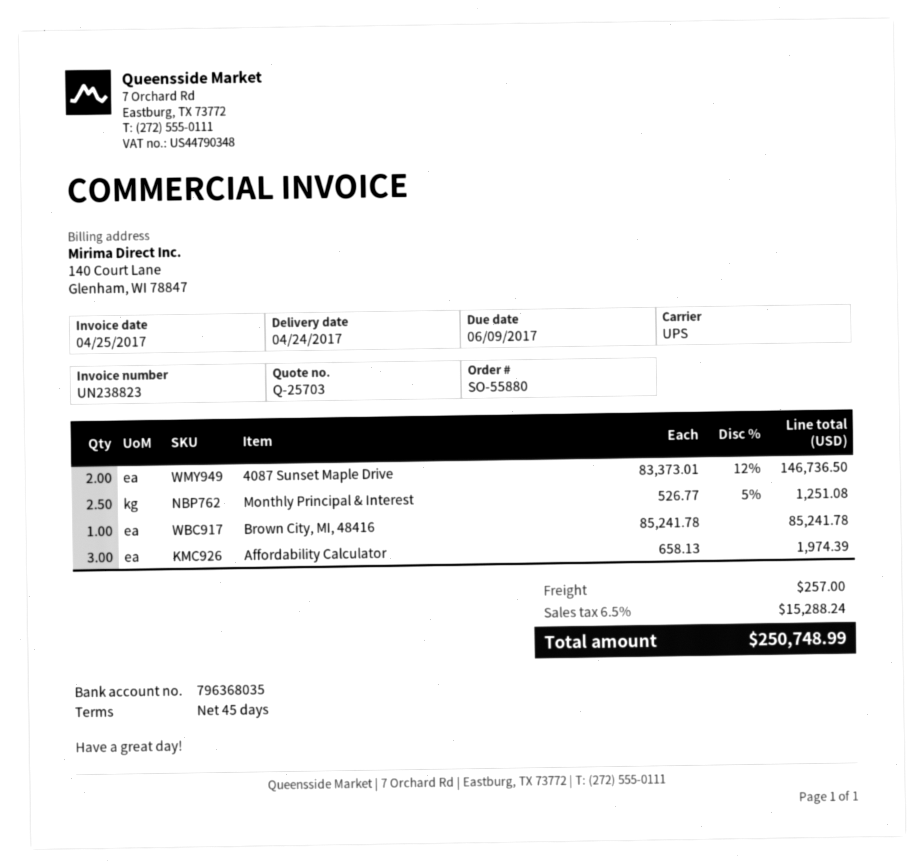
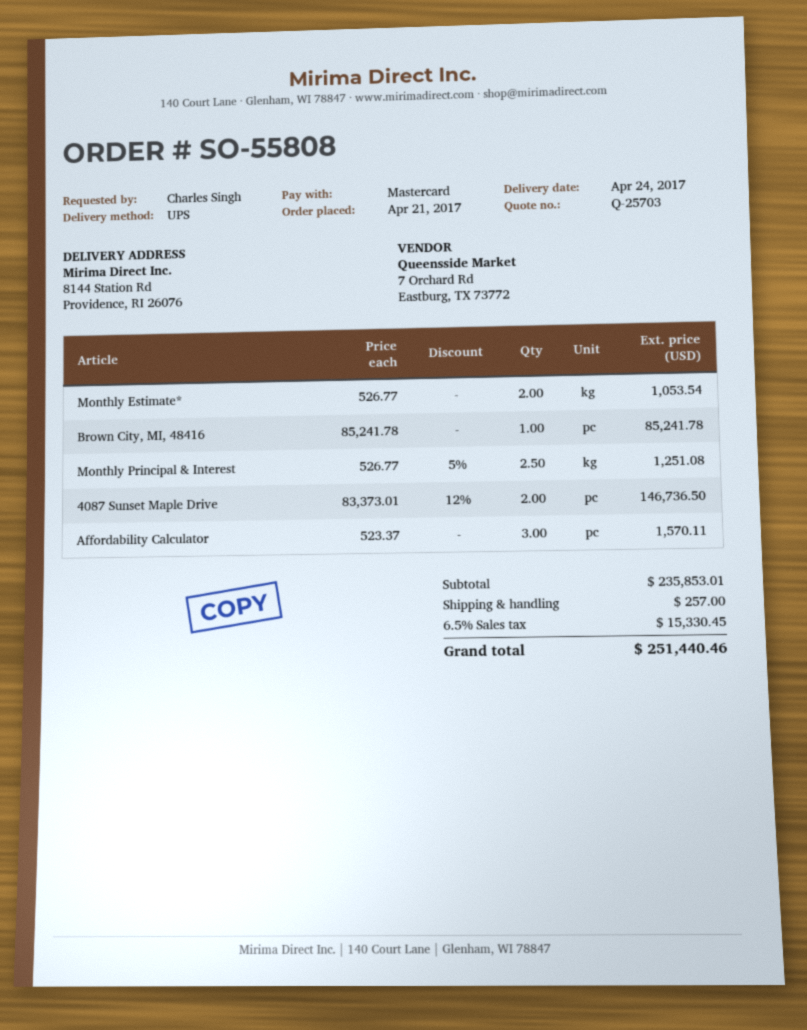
order number: SO-55880 -> SO-55808
Affordability Calculator: 3 x 658.13 = 1974.39 -> 3 x 523.37 = 1570.11
Monthly Estimate*: none -> 2 x 526.77 = 1053.54
tax: 6.5% = 15288.24 -> 6.5% = 15330.45
total: 250748.99 -> 251440.46

